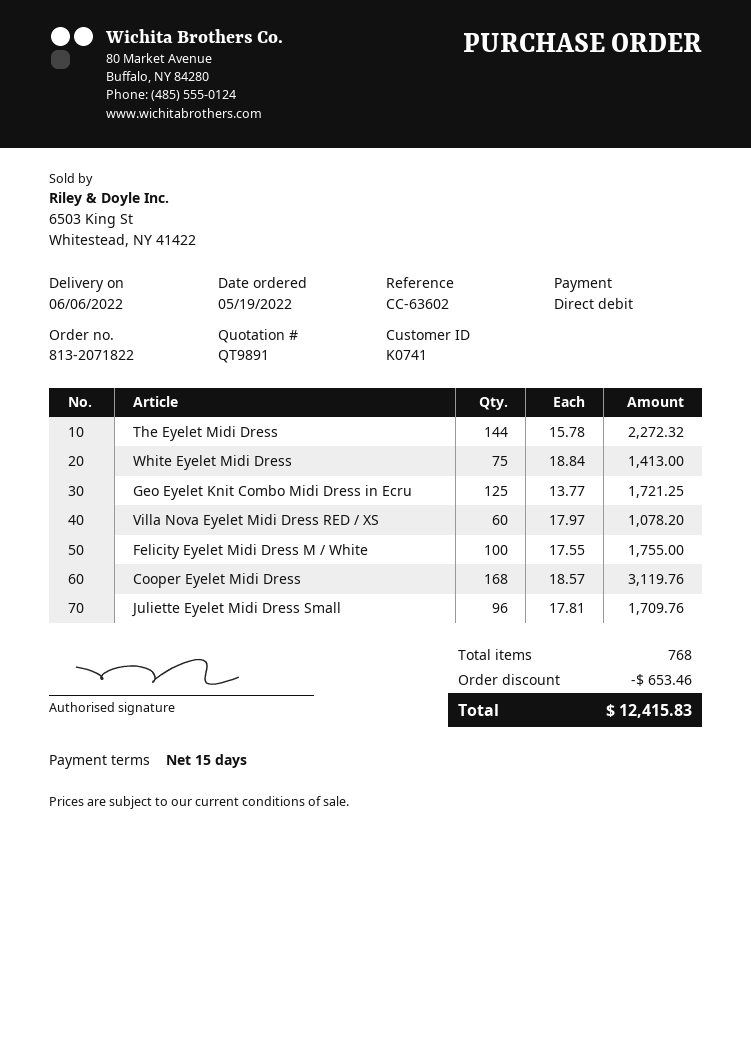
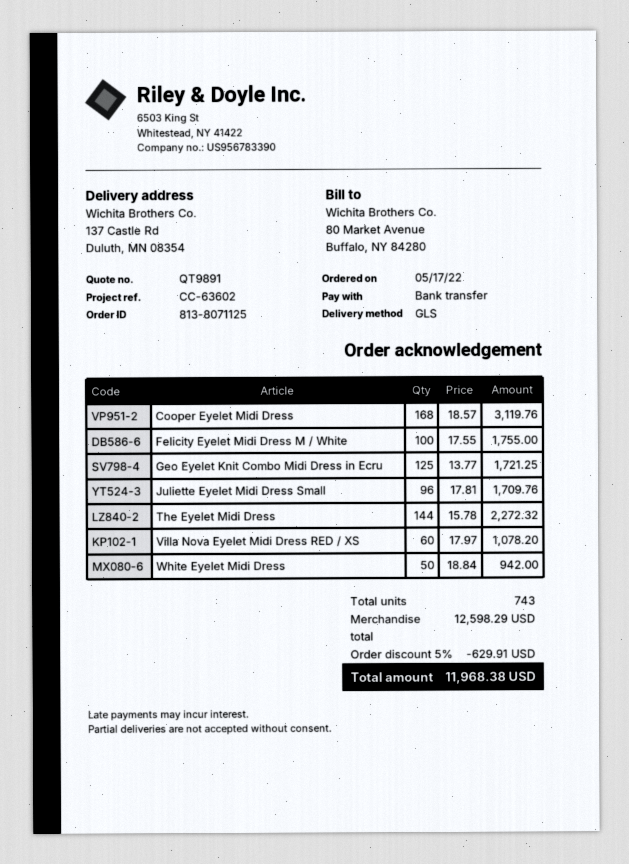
order number: 813-2071822 -> 813-8071125
order date: 2022-05-19 -> 2022-05-17
payment method: direct debit -> bank transfer
White Eyelet Midi Dress: 75 x 18.84 = 1413.00 -> 50 x 18.84 = 942.00
total quantity: 768 -> 743
discount: 653.46 -> 629.91
total: 12415.83 -> 11968.38

